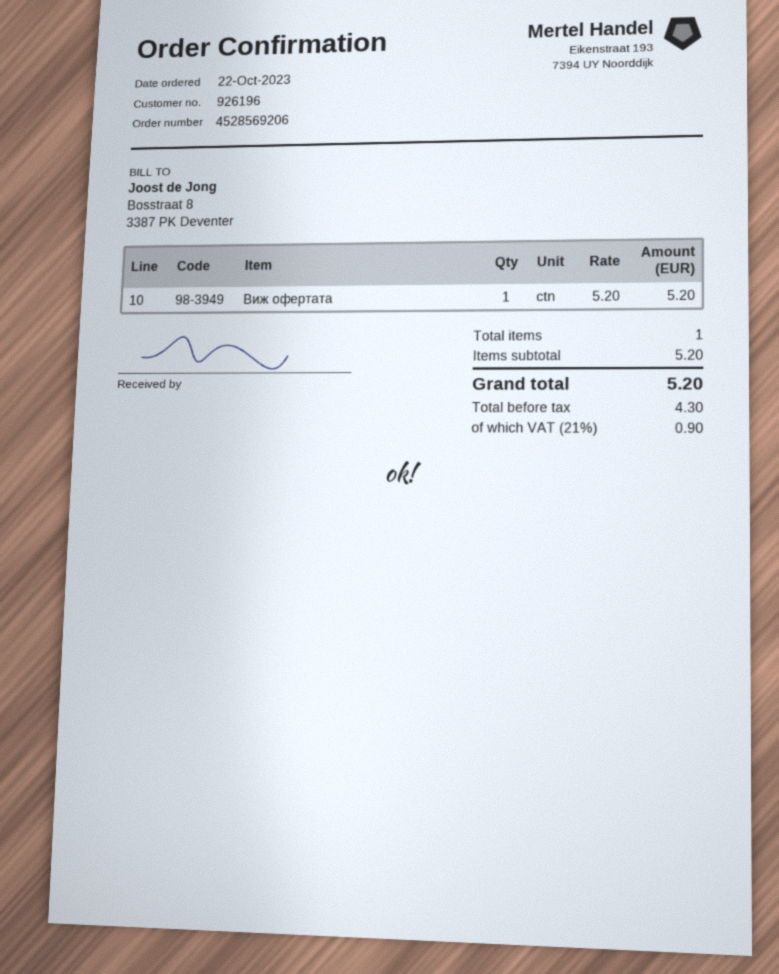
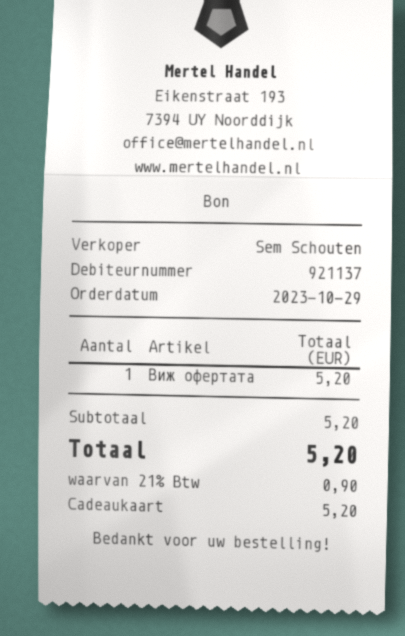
order date: 2023-10-22 -> 2023-10-29
customer number: 926196 -> 921137

